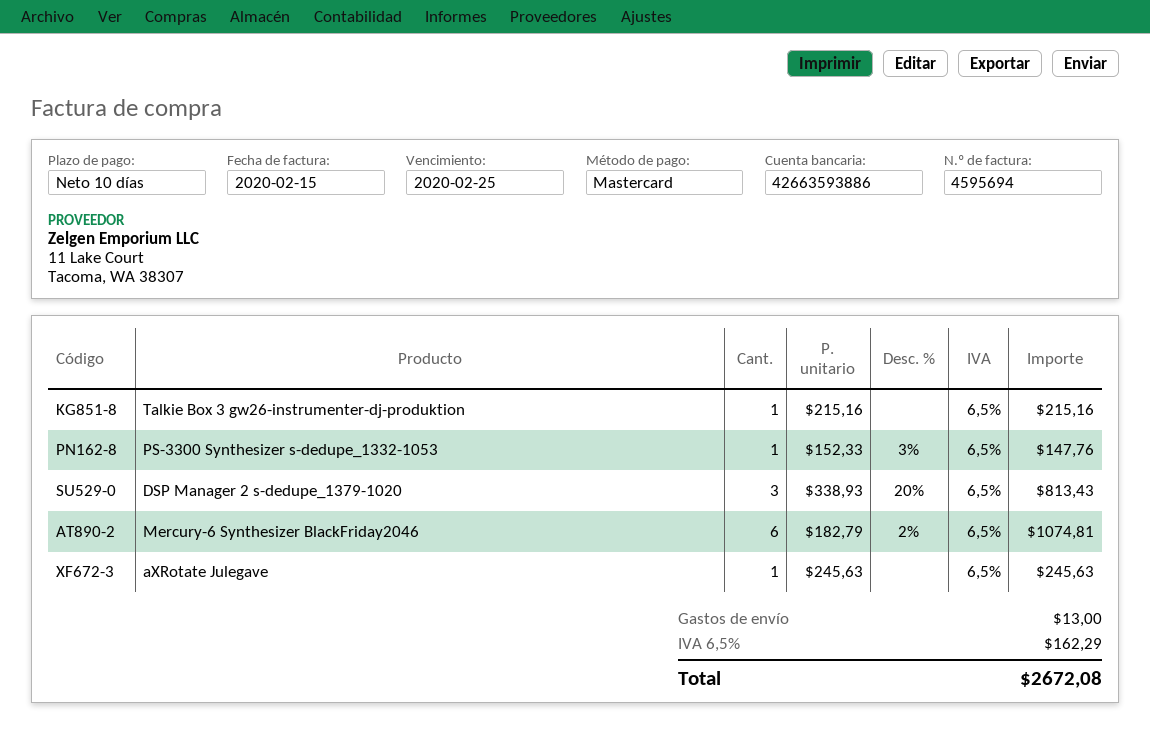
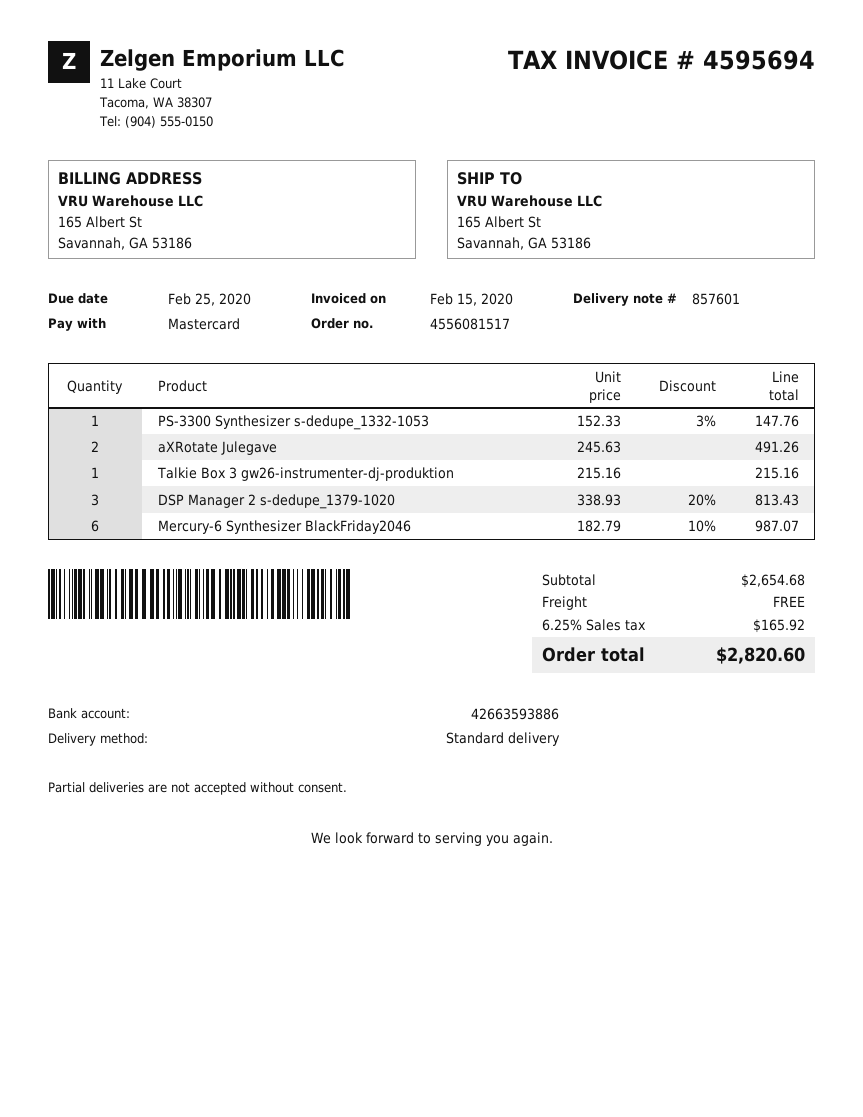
Mercury-6 Synthesizer BlackFriday2046: 6 x 182.79 - 2% = 1074.81 -> 6 x 182.79 - 10% = 987.07
aXRotate Julegave: 1 x 245.63 = 245.63 -> 2 x 245.63 = 491.26
shipping: 13.00 -> 0.00
tax: 6.5% = 162.29 -> 6.25% = 165.92
total: 2672.08 -> 2820.60

